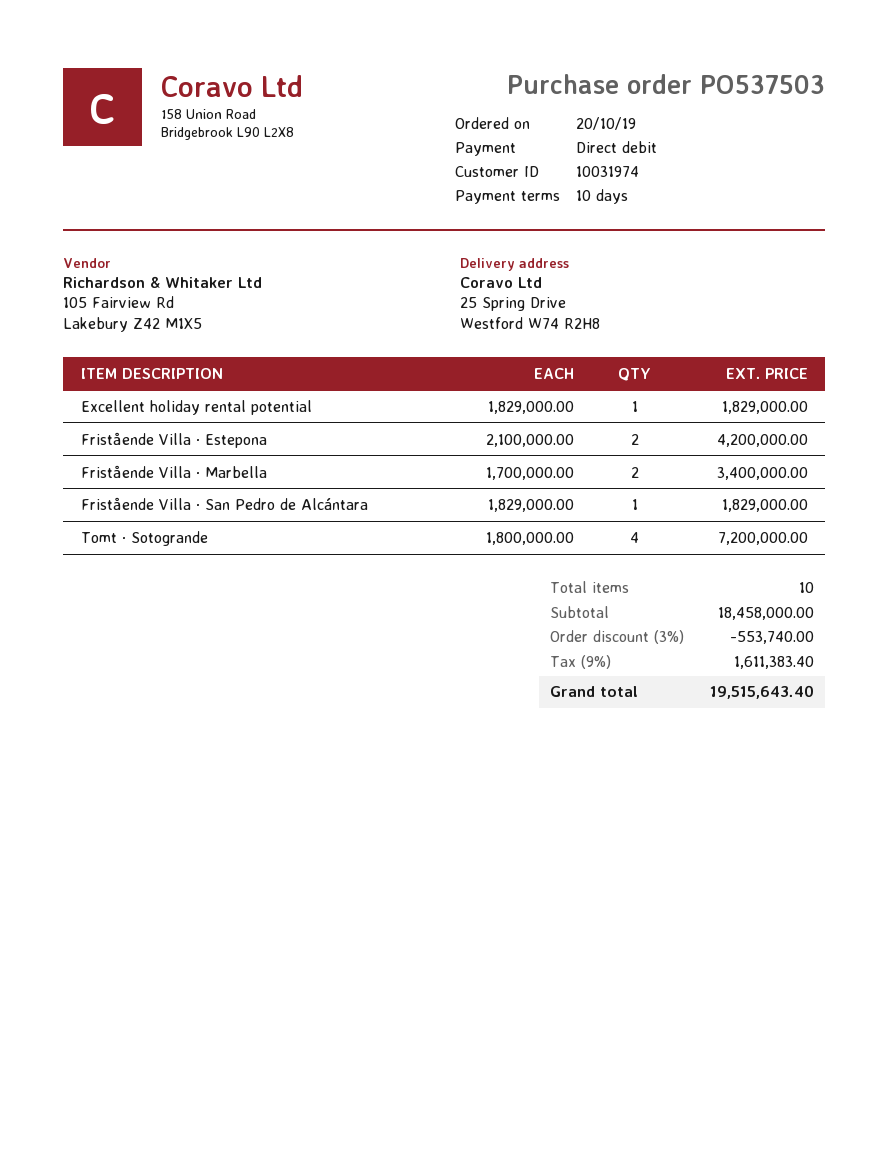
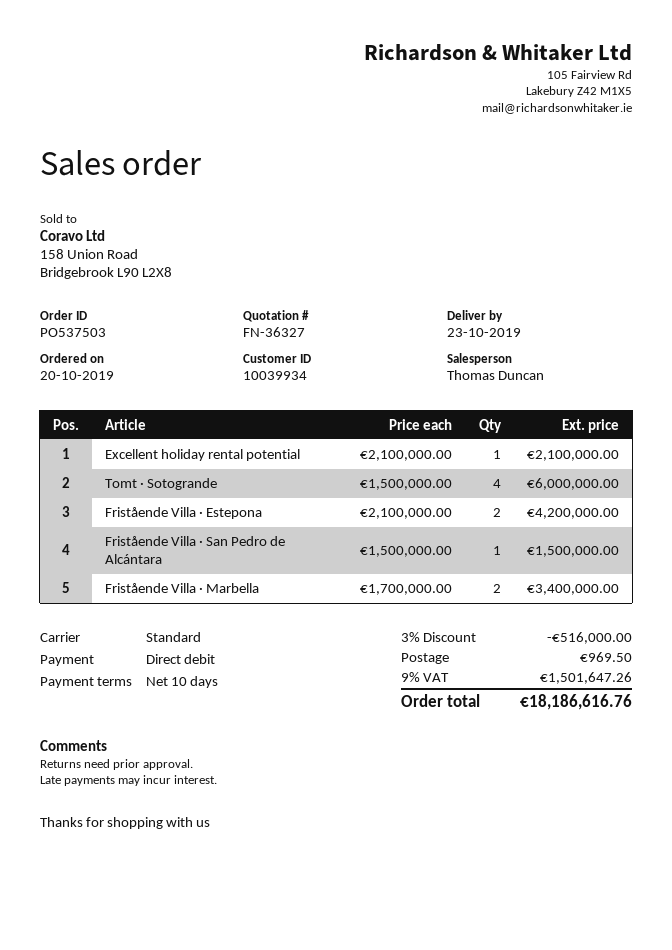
customer number: 10031974 -> 10039934
Excellent holiday rental potential: 1 x 1829000.00 = 1829000.00 -> 1 x 2100000.00 = 2100000.00
Fristående Villa · San Pedro de Alcántara: 1 x 1829000.00 = 1829000.00 -> 1 x 1500000.00 = 1500000.00
Tomt · Sotogrande: 4 x 1800000.00 = 7200000.00 -> 4 x 1500000.00 = 6000000.00
discount: 3% = 553740.00 -> 3% = 516000.00
shipping: none -> 969.50
tax: 9% = 1611383.40 -> 9% = 1501647.26
total: 19515643.40 -> 18186616.76

